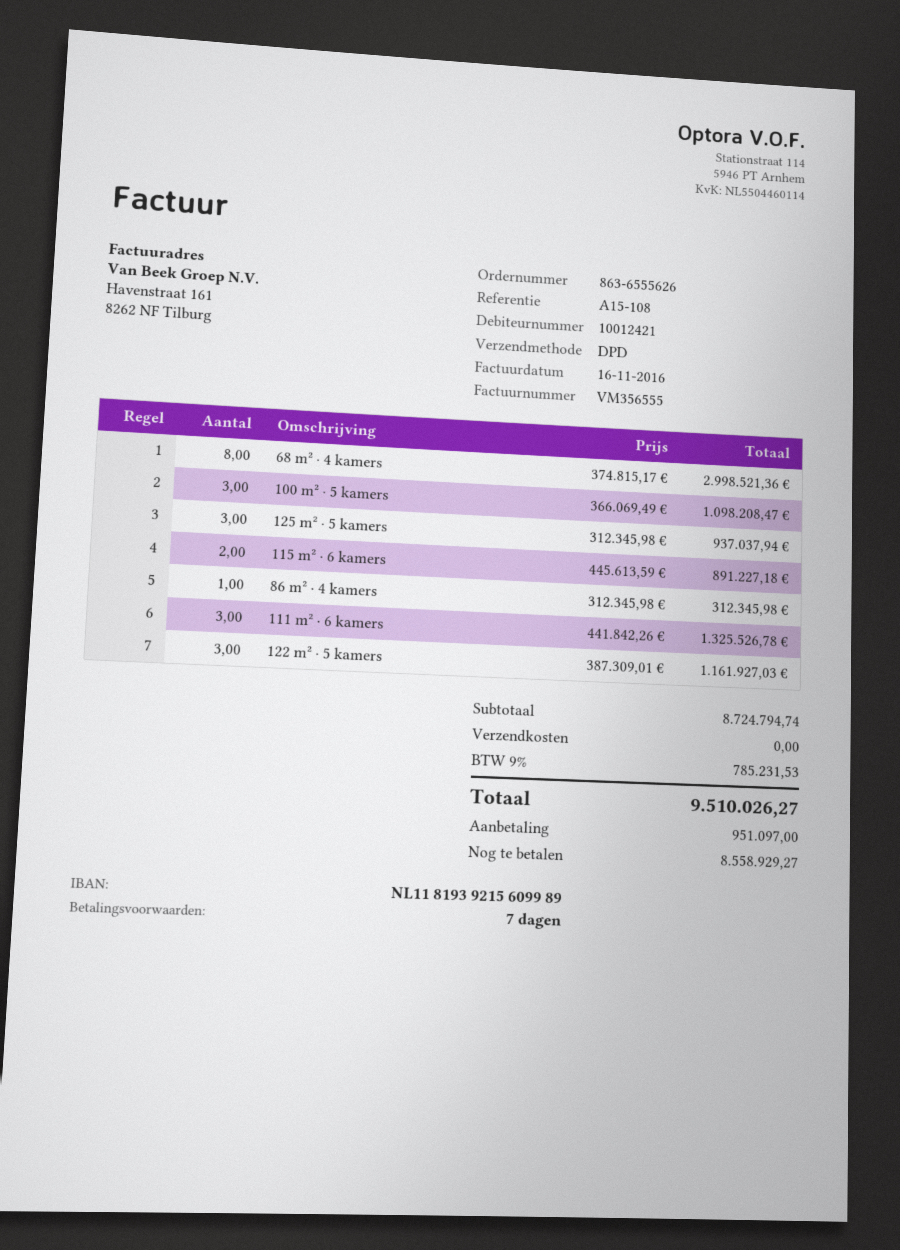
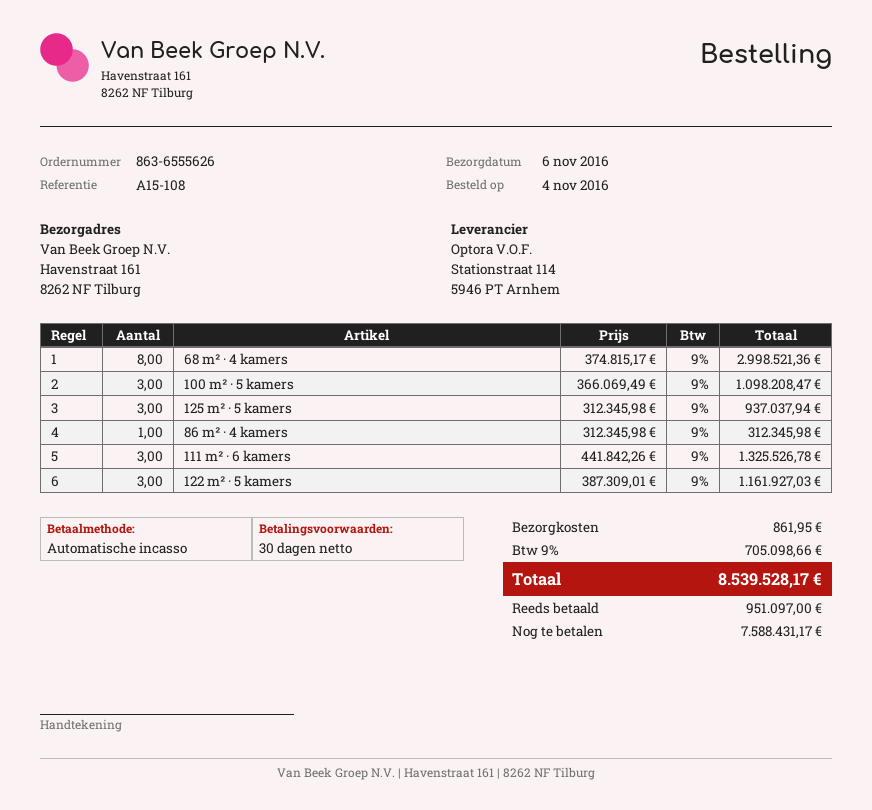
payment terms: 7 days -> 30 days
115 m² · 6 kamers: 2 x 445613.59 = 891227.18 -> none
shipping: 0.00 -> 861.95
tax: 9% = 785231.53 -> 9% = 705098.66
total: 9510026.27 -> 8539528.17
balance: 8558929.27 -> 7588431.17

